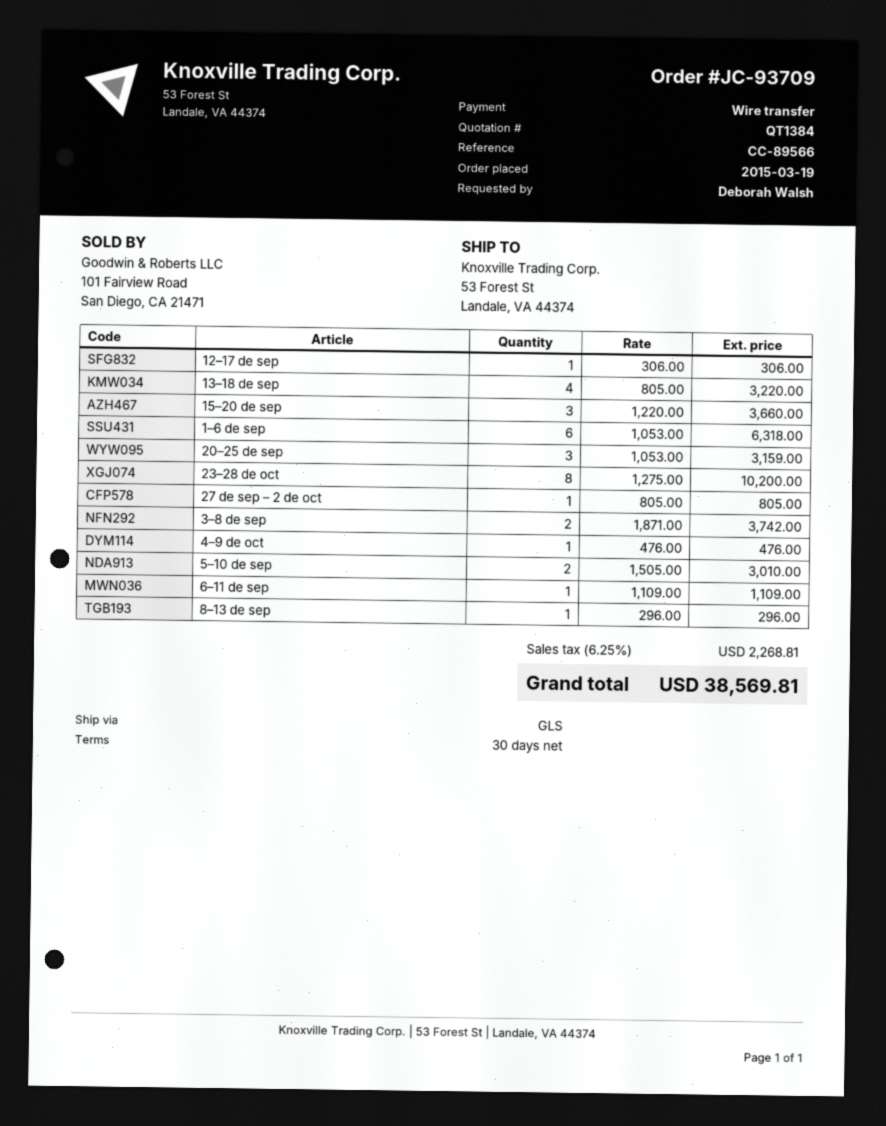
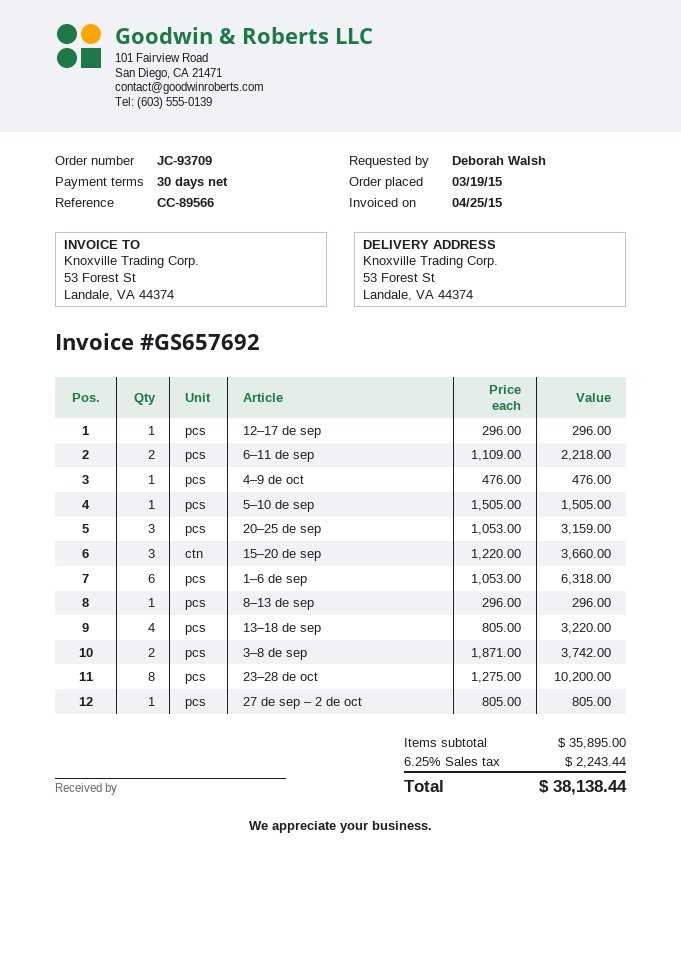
12–17 de sep: 1 x 306.00 = 306.00 -> 1 x 296.00 = 296.00
5–10 de sep: 2 x 1505.00 = 3010.00 -> 1 x 1505.00 = 1505.00
6–11 de sep: 1 x 1109.00 = 1109.00 -> 2 x 1109.00 = 2218.00
tax: 6.25% = 2268.81 -> 6.25% = 2243.44
total: 38569.81 -> 38138.44

